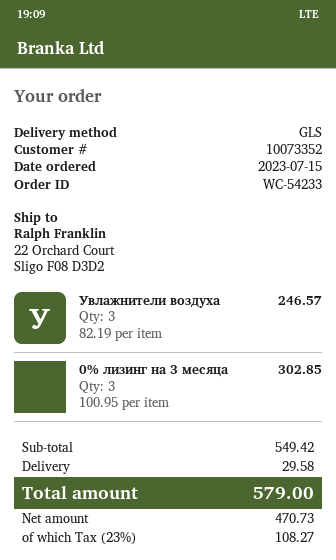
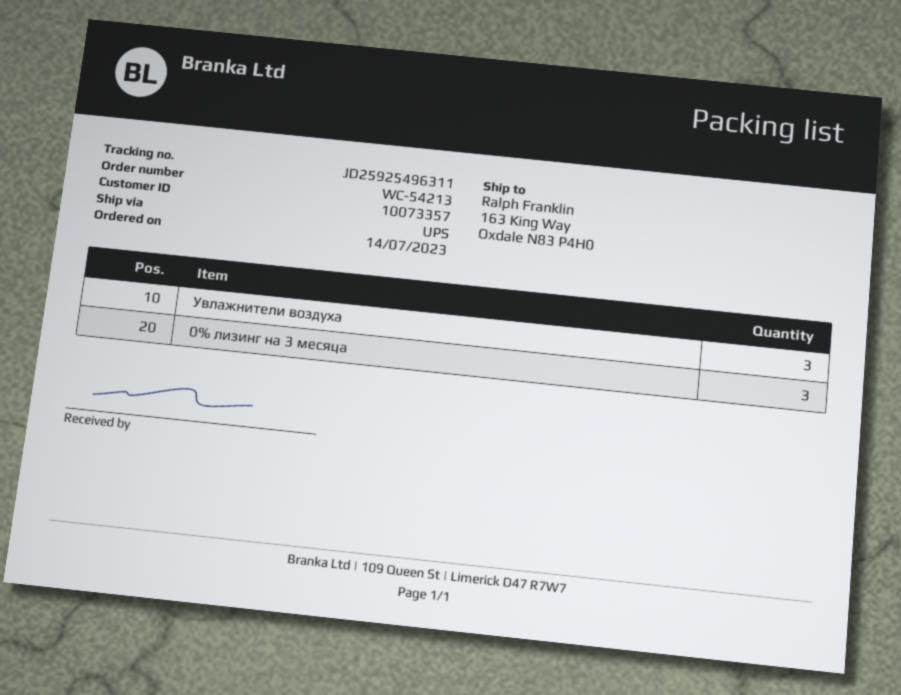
order number: WC-54233 -> WC-54213
order date: 2023-07-15 -> 2023-07-14
customer number: 10073352 -> 10073357
shipping method: GLS -> UPS
ship to: 22 Orchard Court, Sligo F08 D3D2 -> 163 King Way, Oxdale N83 P4H0

